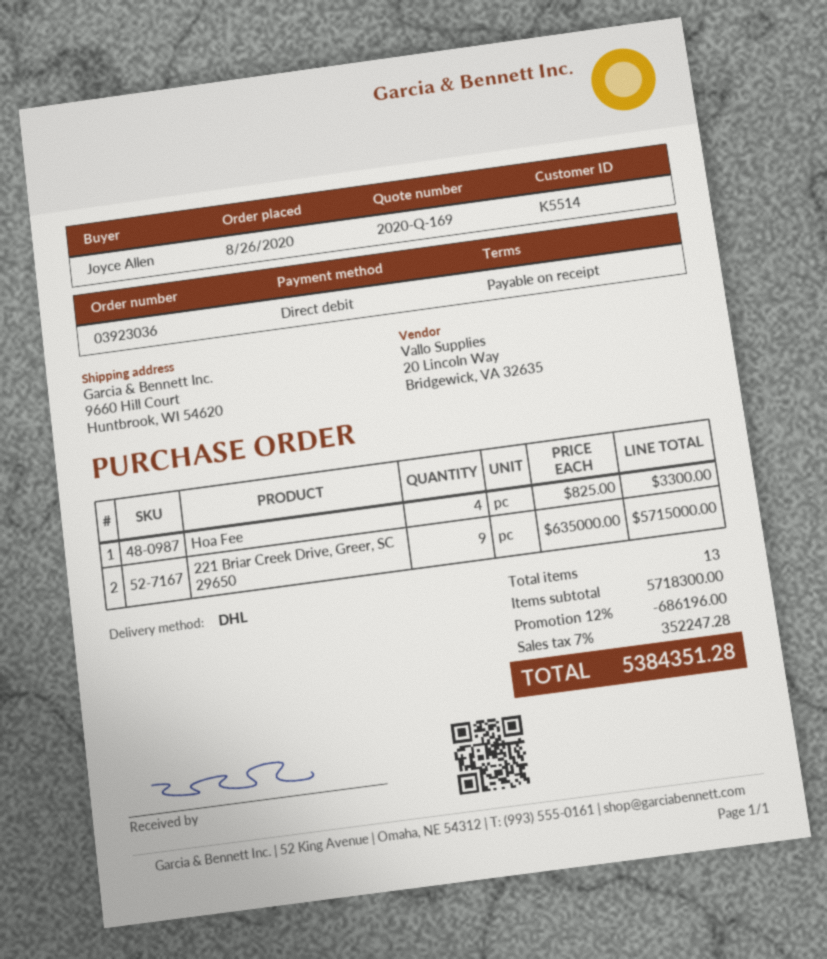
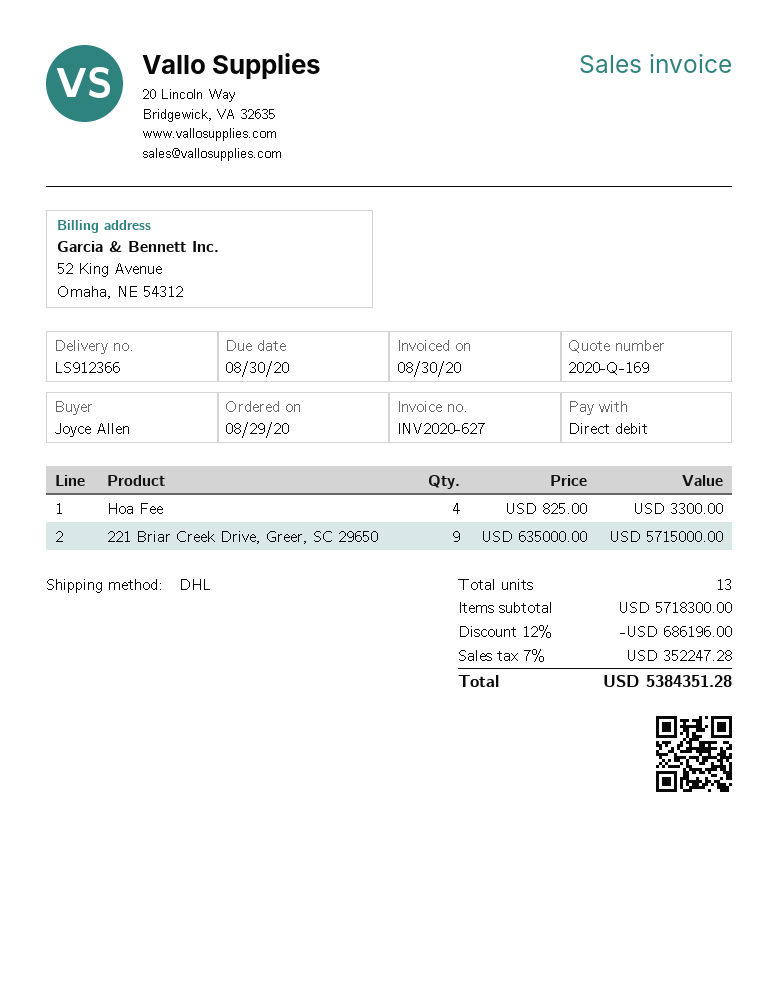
order date: 2020-08-26 -> 2020-08-29

